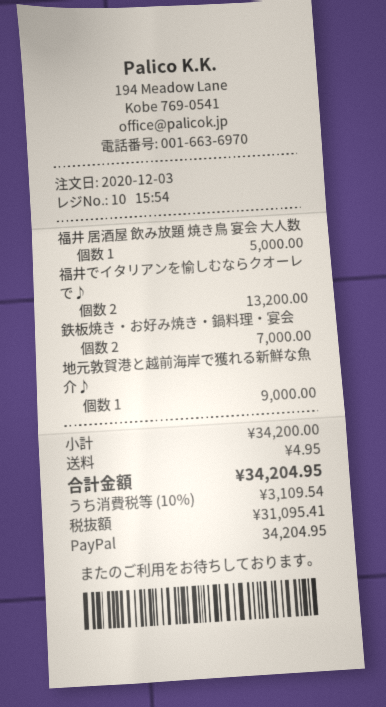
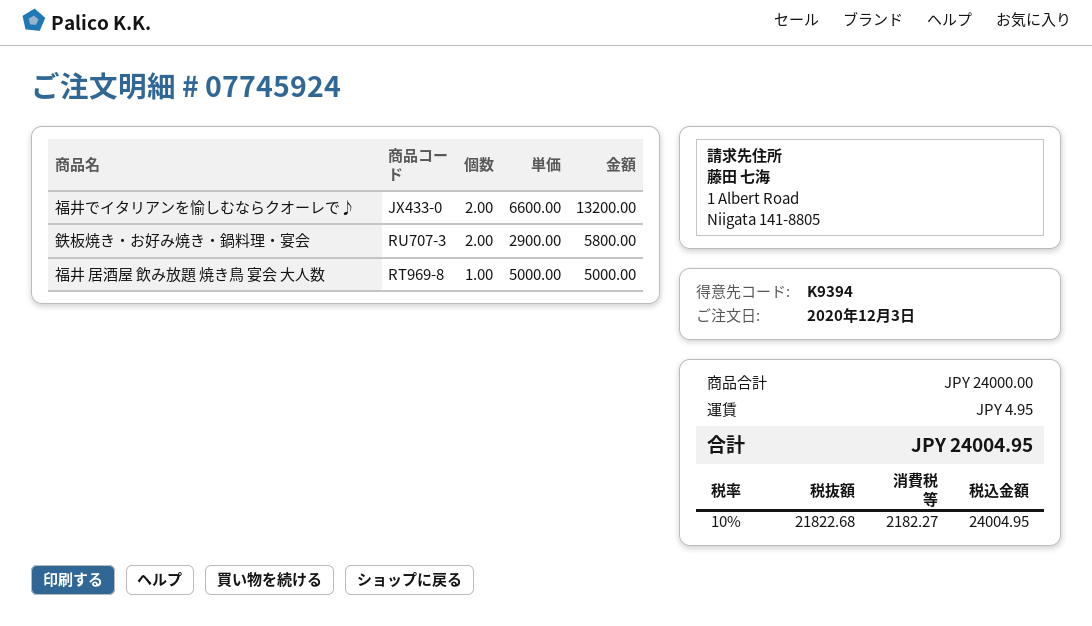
鉄板焼き・お好み焼き・鍋料理・宴会: 2 for 7000.00 -> 2 for 5800.00
地元敦賀港と越前海岸で獲れる新鮮な魚介♪: 1 for 9000.00 -> none
subtotal: 34200.00 -> 24000.00
net: 31095.41 -> 21822.68
tax: 10% = 3109.54 -> 10% = 2182.27
total: 34204.95 -> 24004.95

